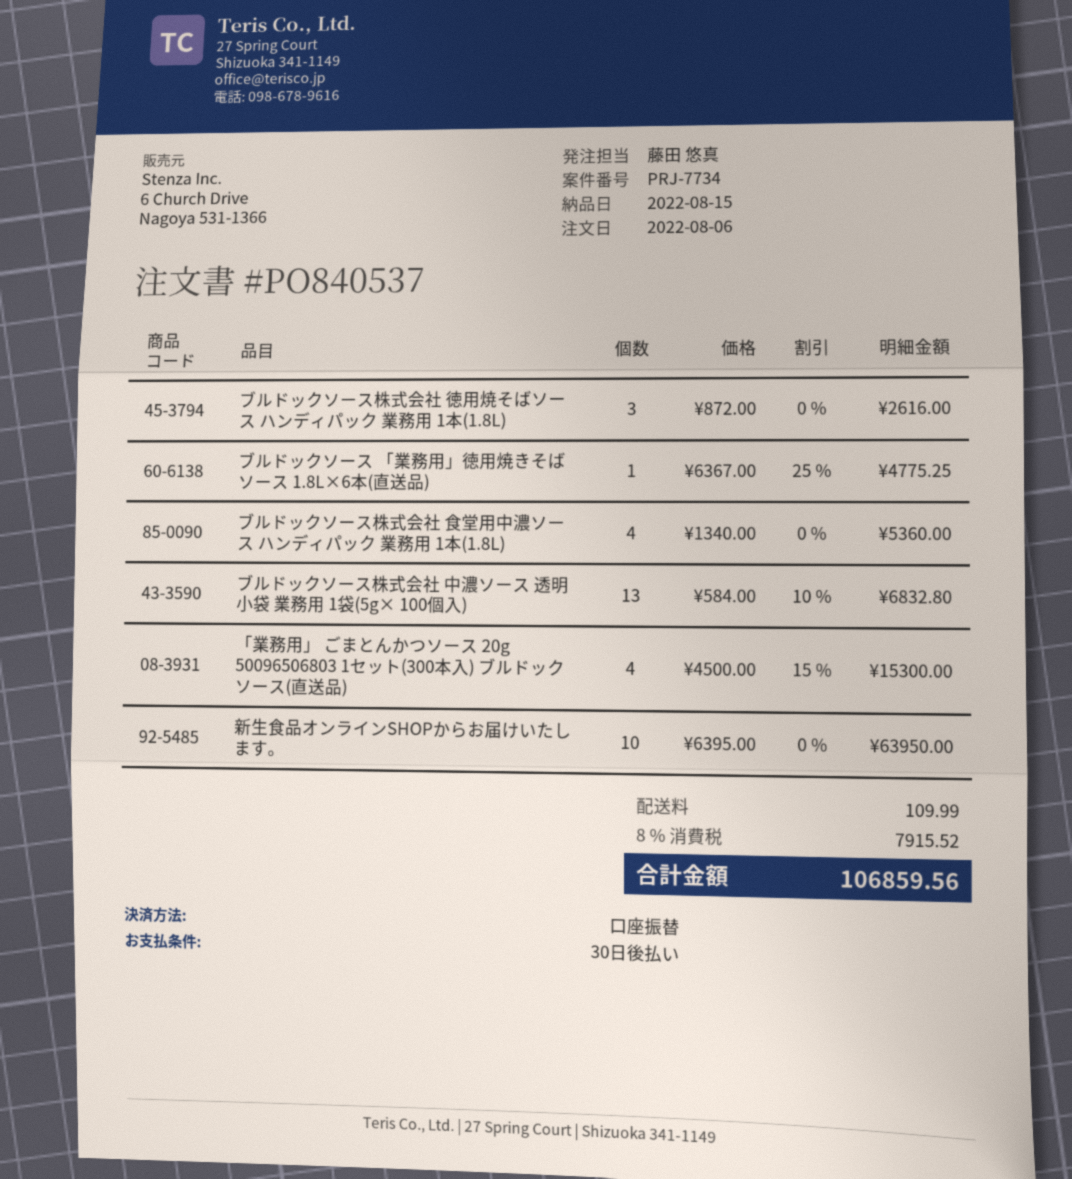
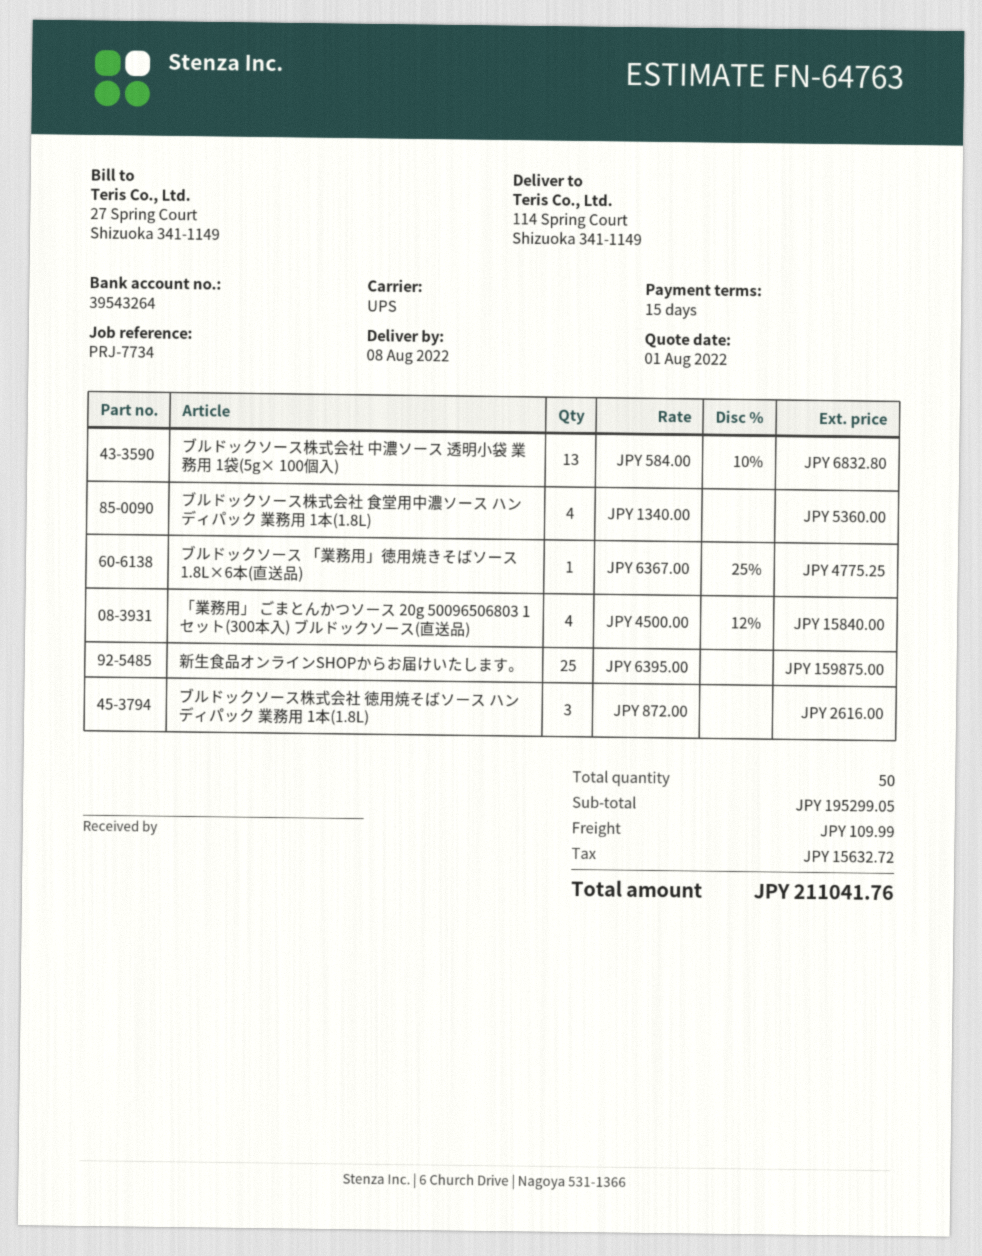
delivery date: 2022-08-15 -> 2022-08-08
payment terms: 30 days -> 15 days
「業務用」 ごまとんかつソース 20g 50096506803 1セット(300本入) ブルドックソース(直送品): 4 x 4500.00 - 15% = 15300.00 -> 4 x 4500.00 - 12% = 15840.00
新生食品オンラインSHOPからお届けいたします。: 10 x 6395.00 = 63950.00 -> 25 x 6395.00 = 159875.00
tax: 7915.52 -> 15632.72
total: 106859.56 -> 211041.76

